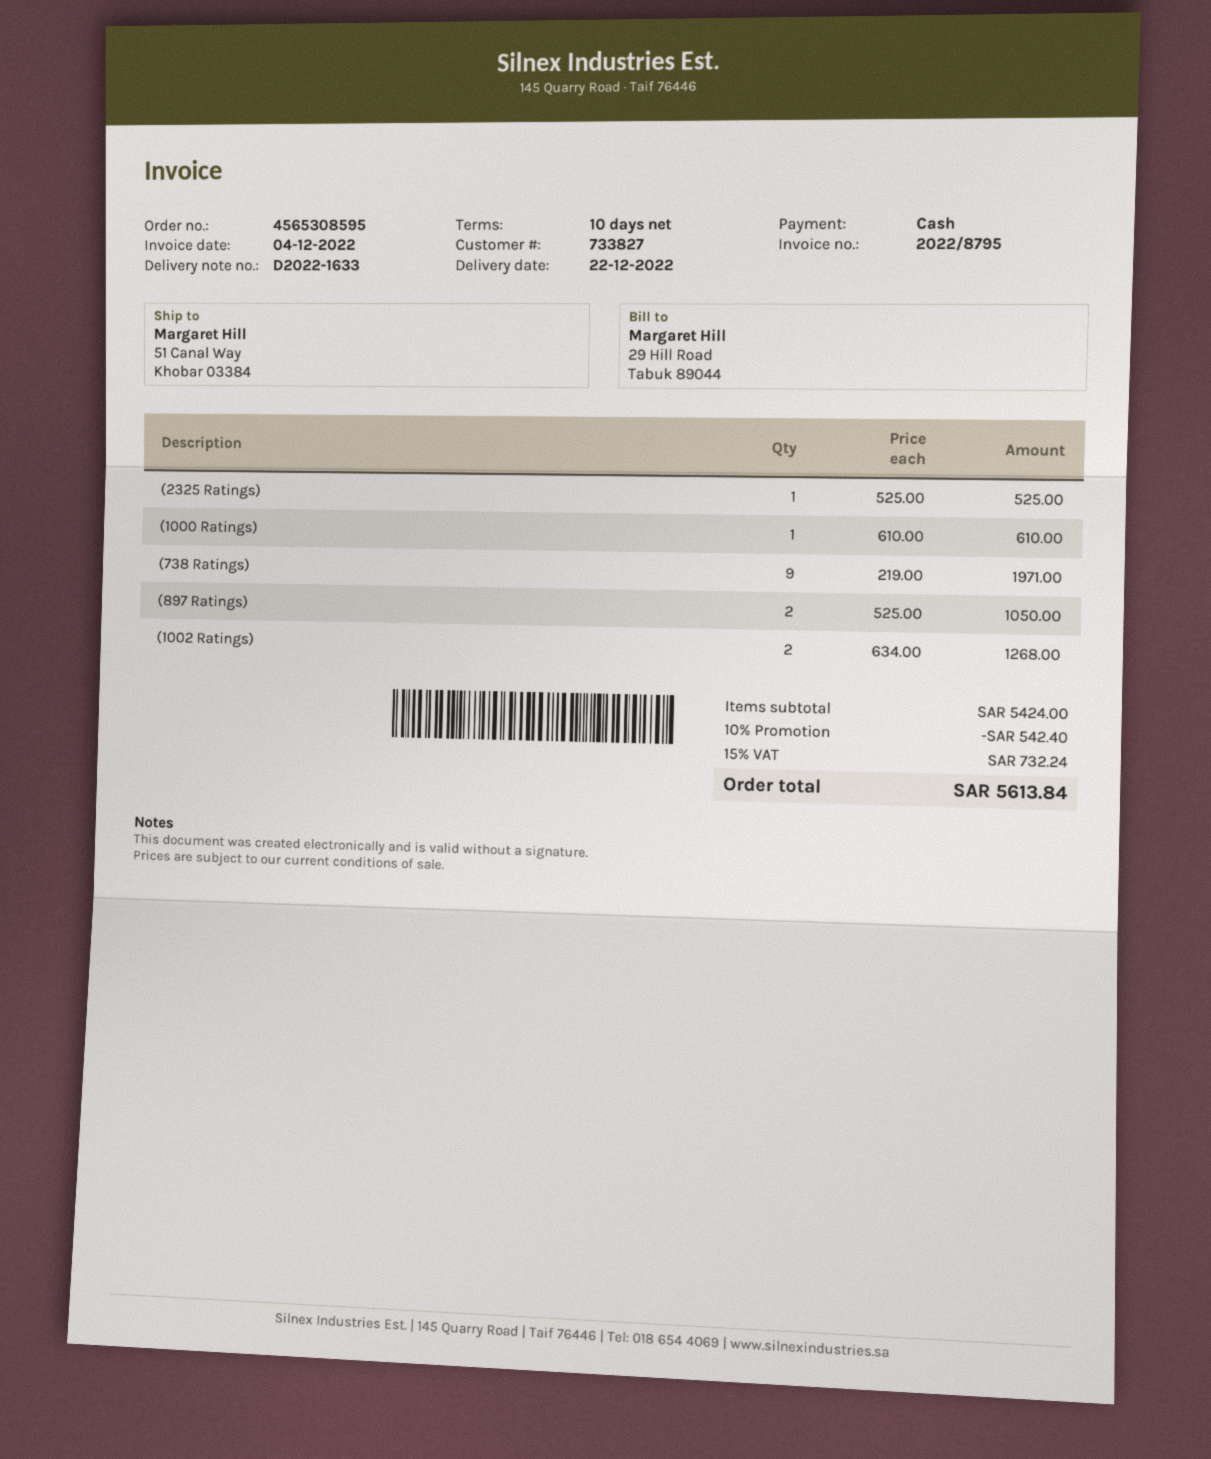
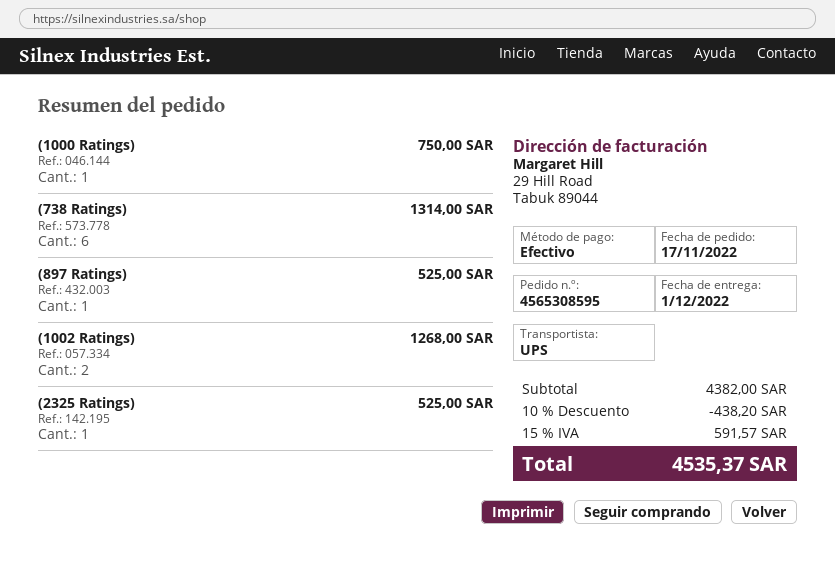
delivery date: 2022-12-22 -> 2022-12-01
(1000 Ratings): 1 for 610.00 -> 1 for 750.00
(738 Ratings): 9 for 1971.00 -> 6 for 1314.00
(897 Ratings): 2 for 1050.00 -> 1 for 525.00
subtotal: 5424.00 -> 4382.00
discount: 10% = 542.40 -> 10% = 438.20
tax: 15% = 732.24 -> 15% = 591.57
total: 5613.84 -> 4535.37

